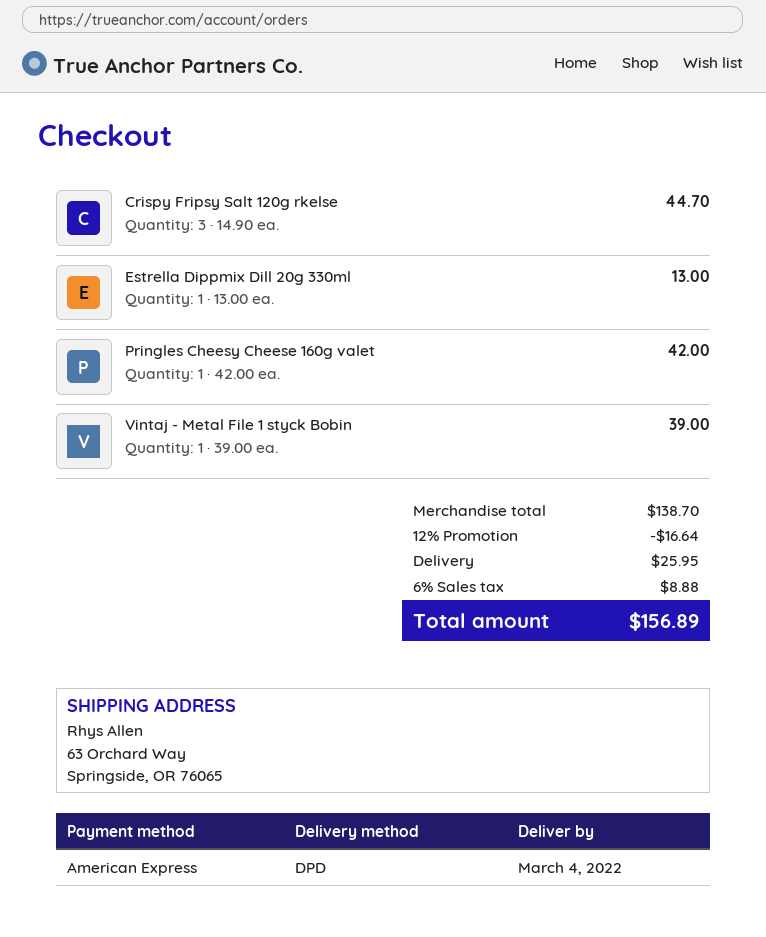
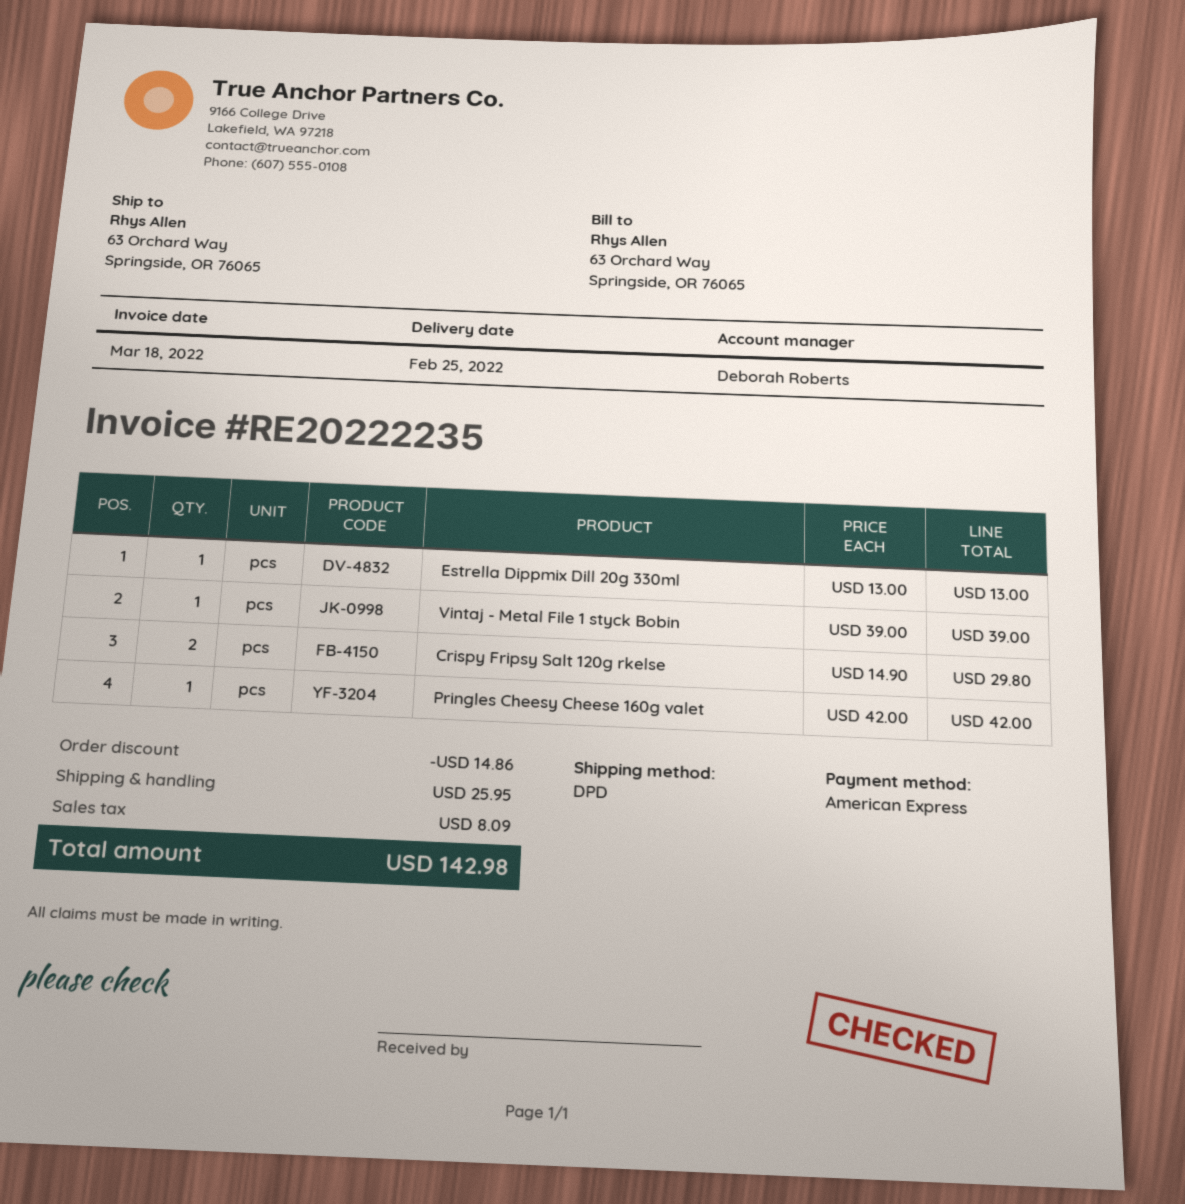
delivery date: 2022-03-04 -> 2022-02-25
Crispy Fripsy Salt 120g rkelse: 3 x 14.90 = 44.70 -> 2 x 14.90 = 29.80
discount: 16.64 -> 14.86
tax: 8.88 -> 8.09
total: 156.89 -> 142.98

